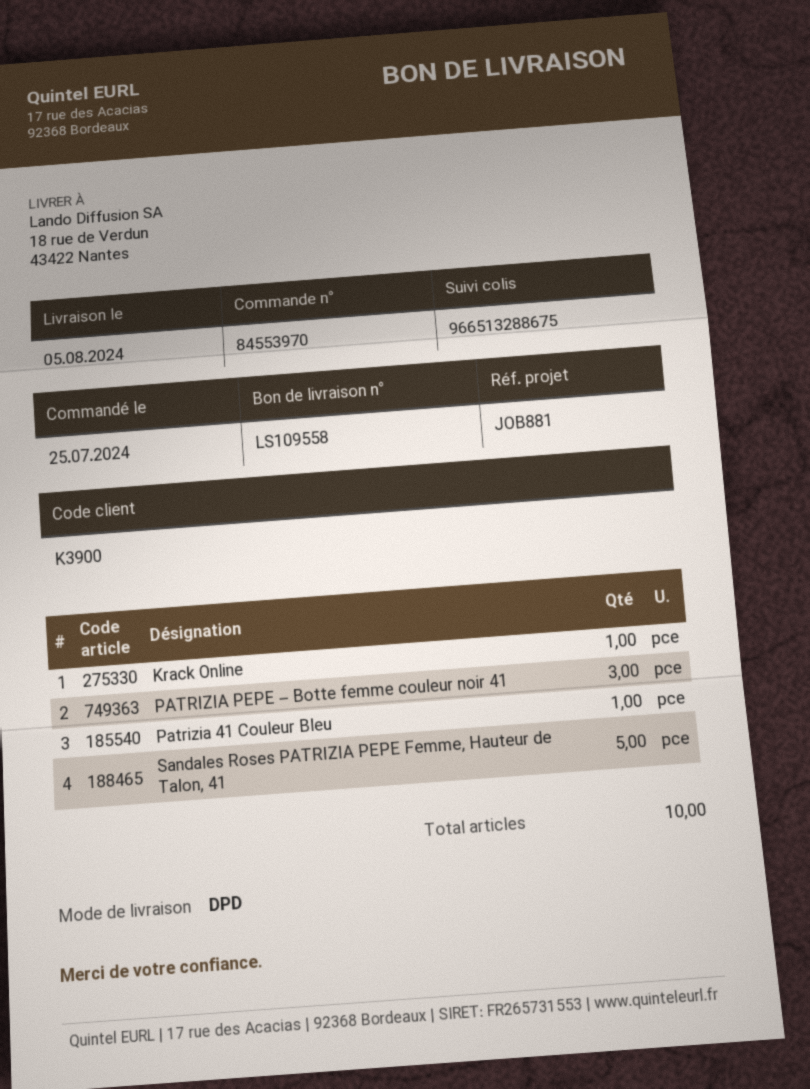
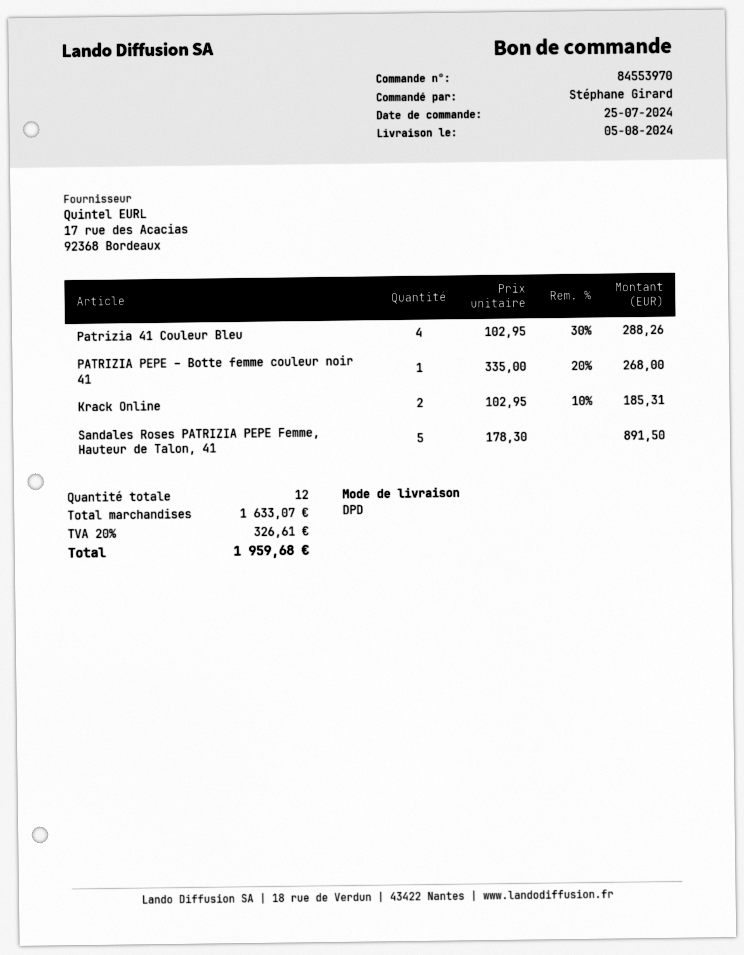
Krack Online: 1 -> 2
PATRIZIA PEPE – Botte femme couleur noir 41: 3 -> 1
Patrizia 41 Couleur Bleu: 1 -> 4
total quantity: 10 -> 12

